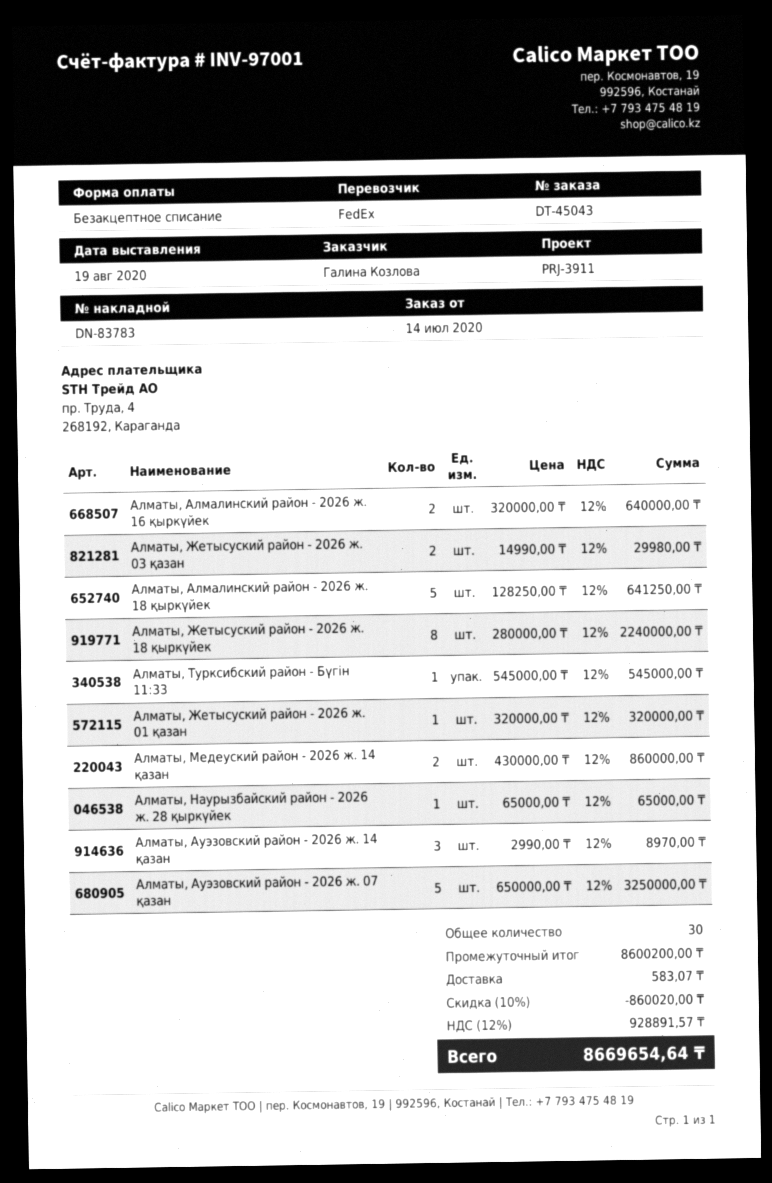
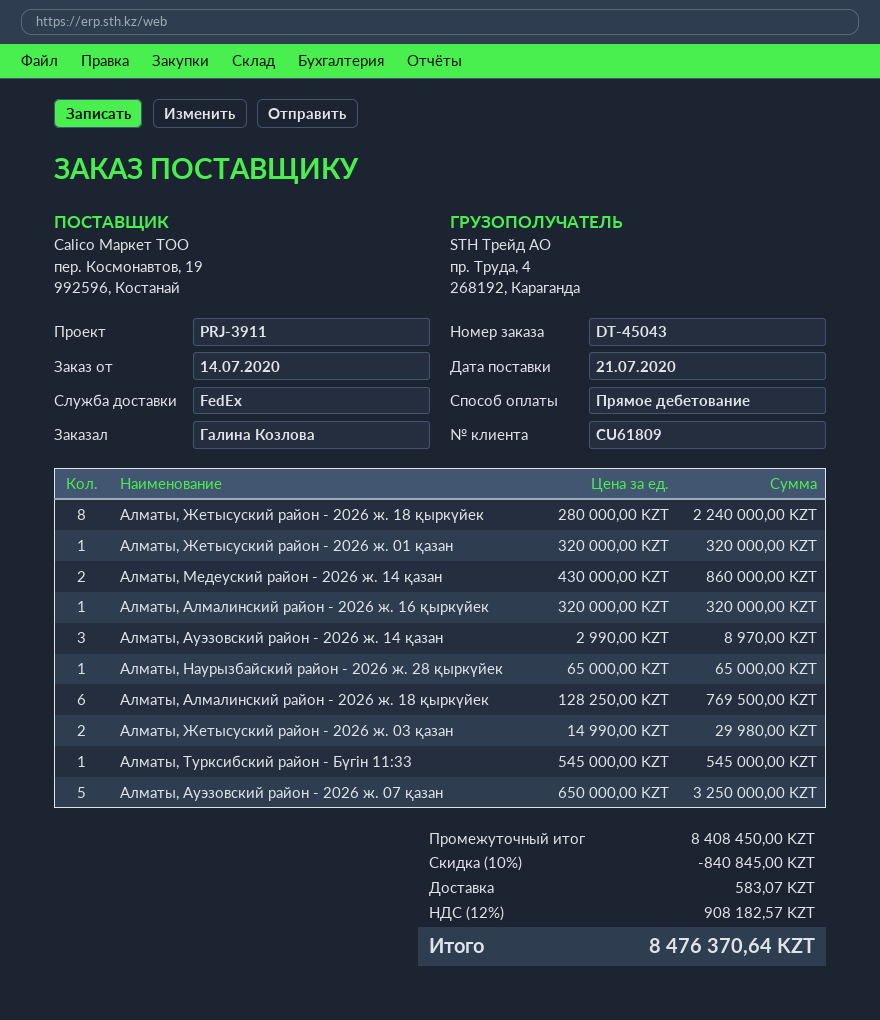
Алматы, Алмалинский район - 2026 ж. 16 қыркүйек: 2 x 320000.00 = 640000.00 -> 1 x 320000.00 = 320000.00
Алматы, Алмалинский район - 2026 ж. 18 қыркүйек: 5 x 128250.00 = 641250.00 -> 6 x 128250.00 = 769500.00
subtotal: 8600200.00 -> 8408450.00
discount: 10% = 860020.00 -> 10% = 840845.00
tax: 12% = 928891.57 -> 12% = 908182.57
total: 8669654.64 -> 8476370.64

